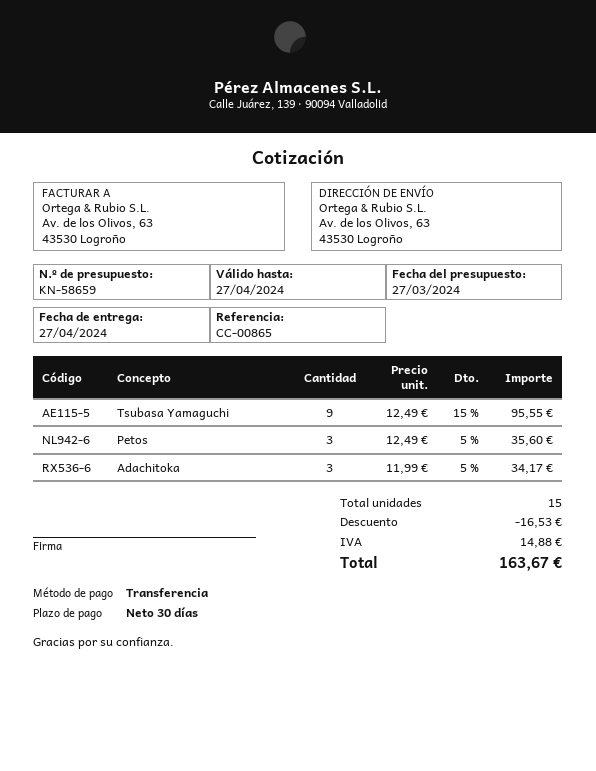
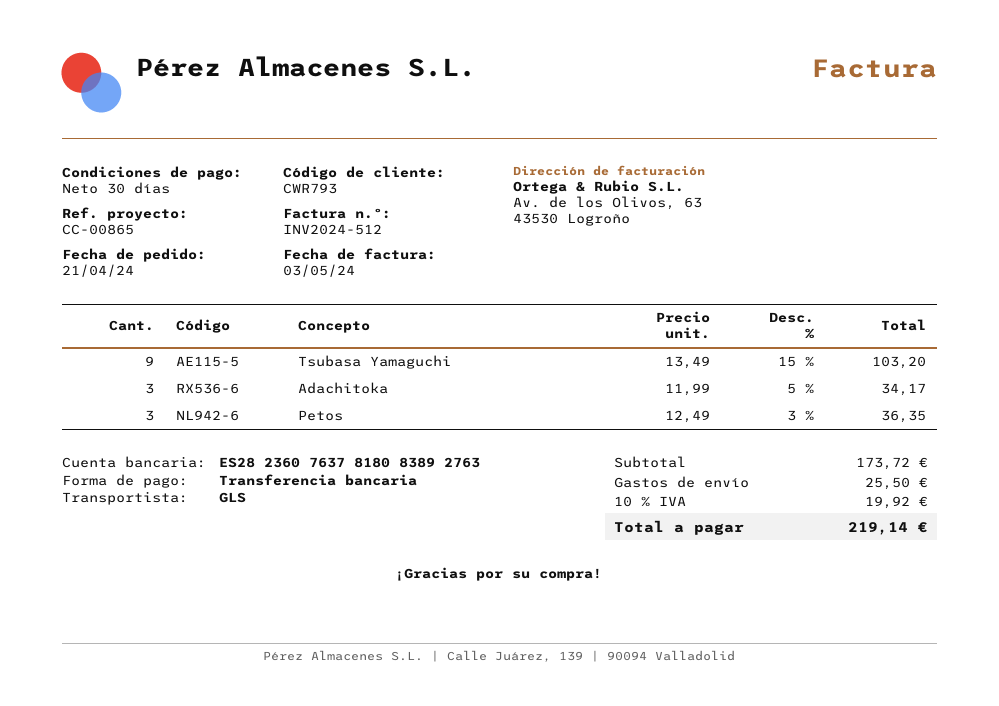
Tsubasa Yamaguchi: 9 x 12.49 - 15% = 95.55 -> 9 x 13.49 - 15% = 103.20
Petos: 3 x 12.49 - 5% = 35.60 -> 3 x 12.49 - 3% = 36.35
discount: 16.53 -> none
shipping: none -> 25.50
tax: 14.88 -> 19.92
total: 163.67 -> 219.14

